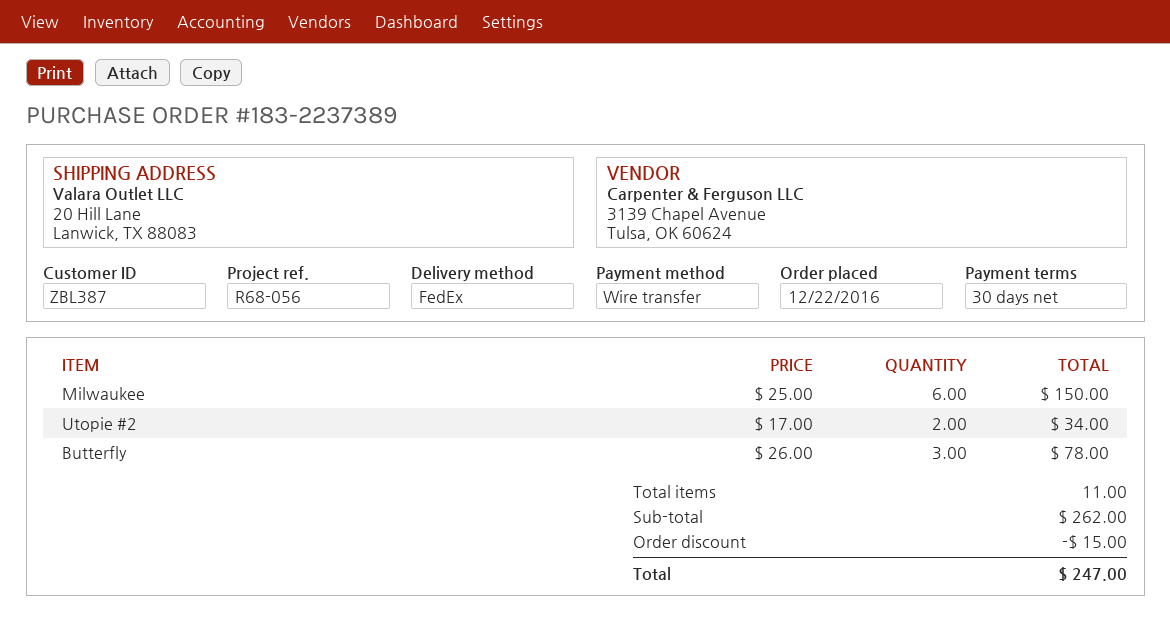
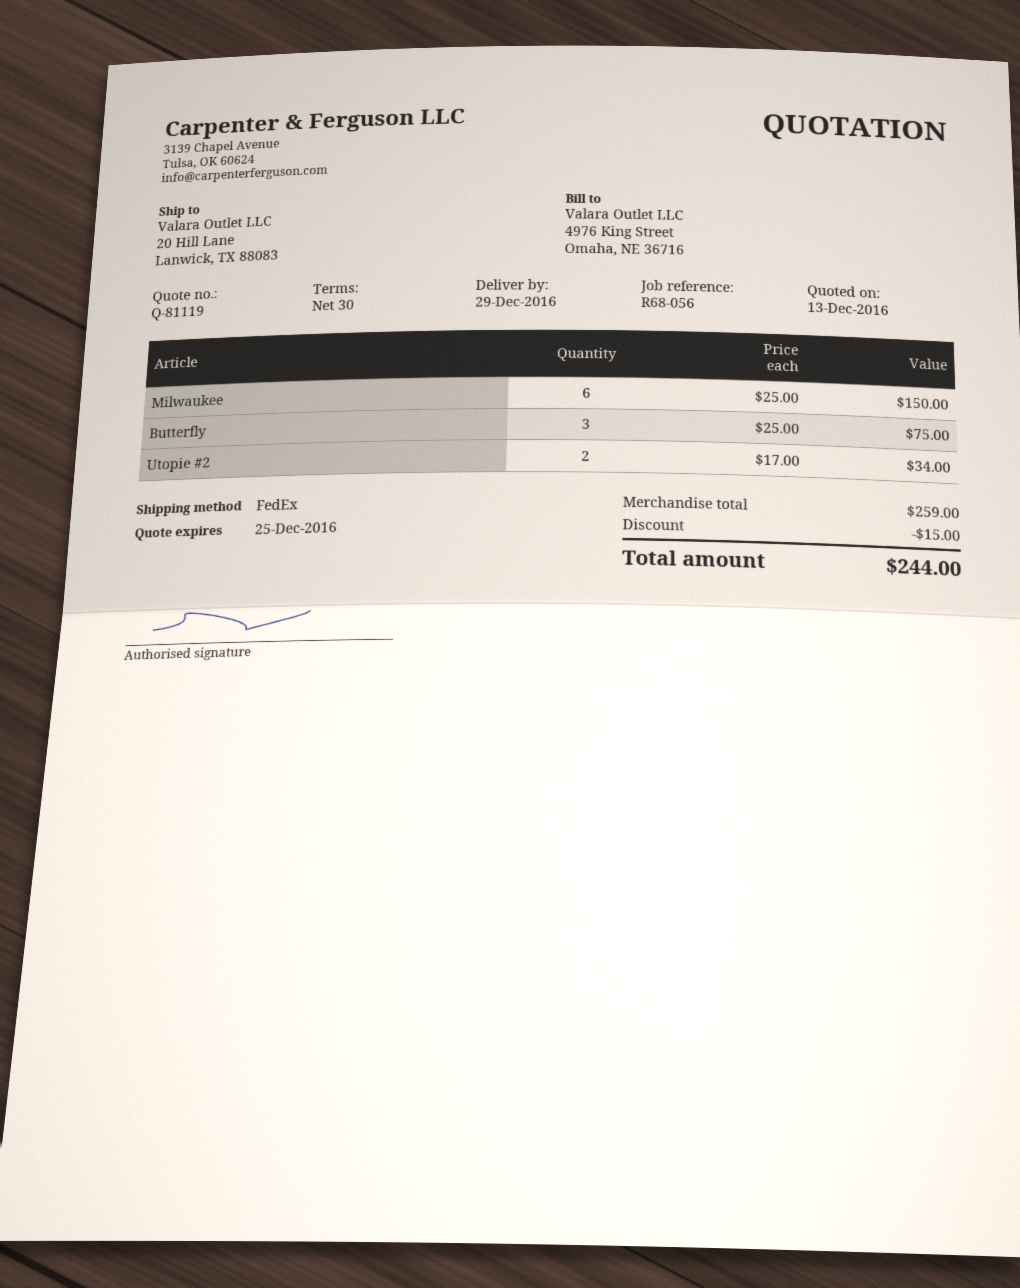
Butterfly: 3 x 26.00 = 78.00 -> 3 x 25.00 = 75.00
subtotal: 262.00 -> 259.00
total: 247.00 -> 244.00

